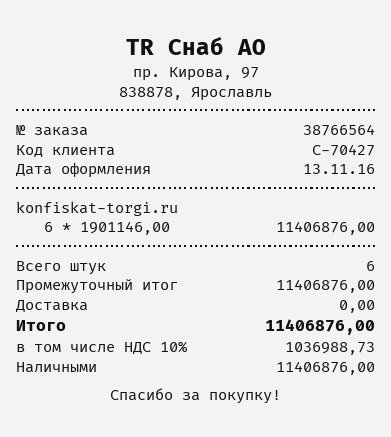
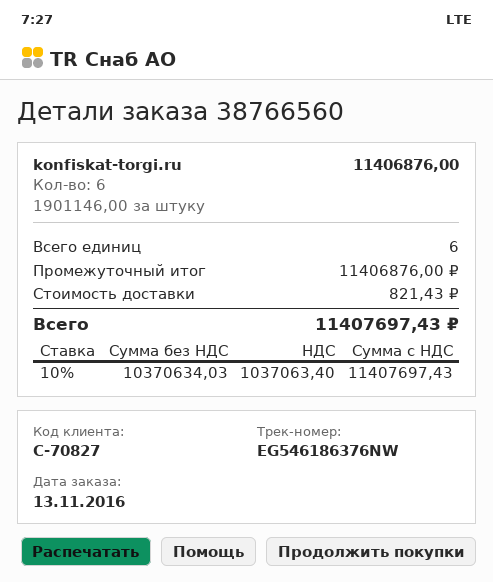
order number: 38766564 -> 38766560
customer number: C-70427 -> C-70827
shipping: 0.00 -> 821.43
tax: 10% = 1036988.73 -> 10% = 1037063.40
total: 11406876.00 -> 11407697.43

